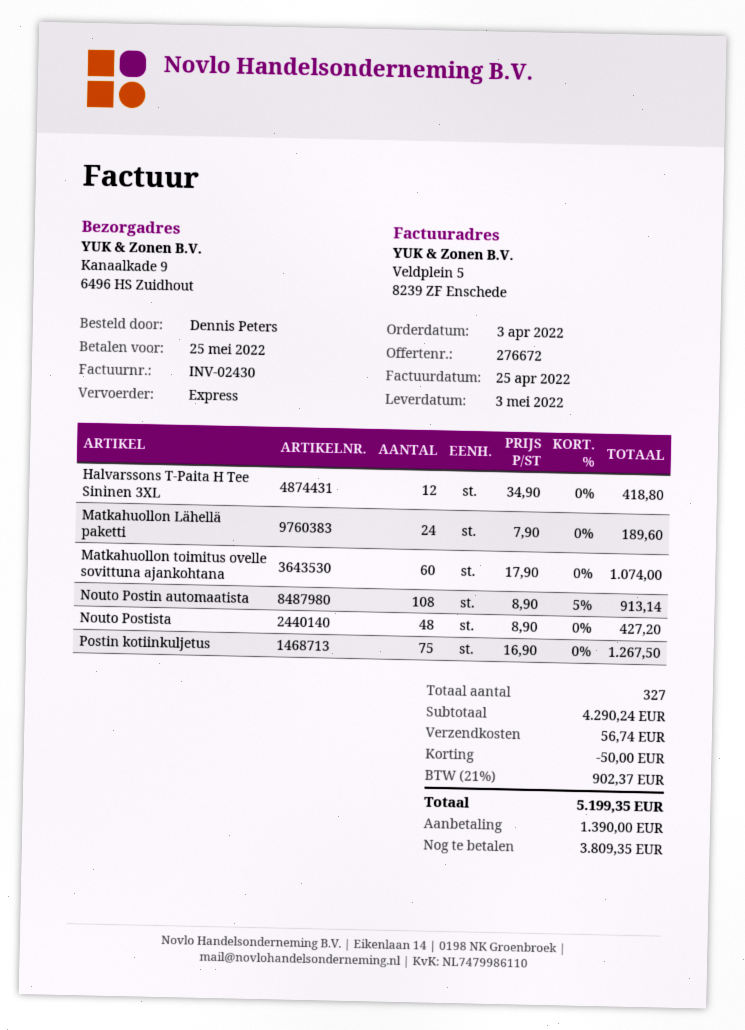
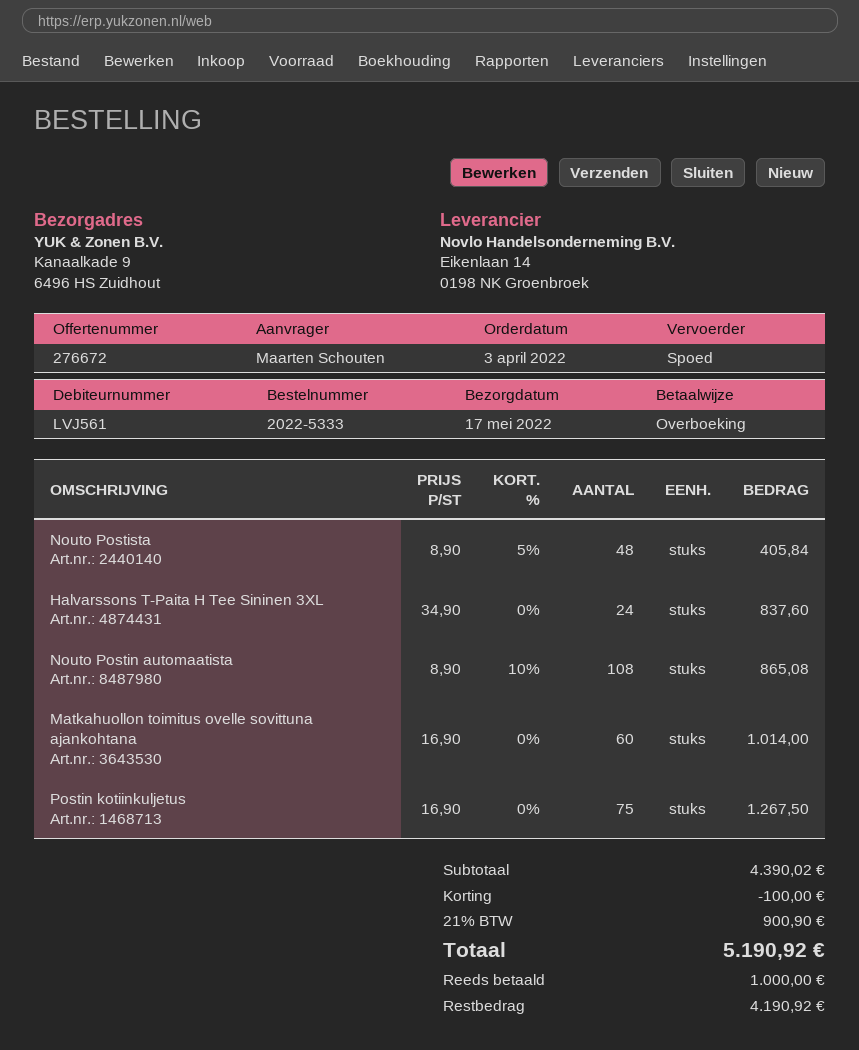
delivery date: 2022-05-03 -> 2022-05-17
ordered by: Dennis Peters -> Maarten Schouten
Halvarssons T-Paita H Tee Sininen 3XL: 12 x 34.90 = 418.80 -> 24 x 34.90 = 837.60
Matkahuollon Lähellä paketti: 24 x 7.90 = 189.60 -> none
Matkahuollon toimitus ovelle sovittuna ajankohtana: 60 x 17.90 = 1074.00 -> 60 x 16.90 = 1014.00
Nouto Postin automaatista: 108 x 8.90 - 5% = 913.14 -> 108 x 8.90 - 10% = 865.08
Nouto Postista: 48 x 8.90 = 427.20 -> 48 x 8.90 - 5% = 405.84
subtotal: 4290.24 -> 4390.02
discount: 50.00 -> 100.00
shipping: 56.74 -> none
tax: 21% = 902.37 -> 21% = 900.90
total: 5199.35 -> 5190.92
deposit: 1390.00 -> 1000.00
balance: 3809.35 -> 4190.92

